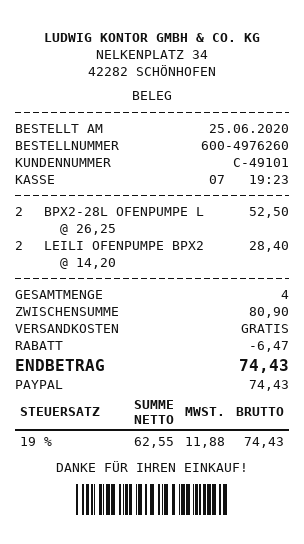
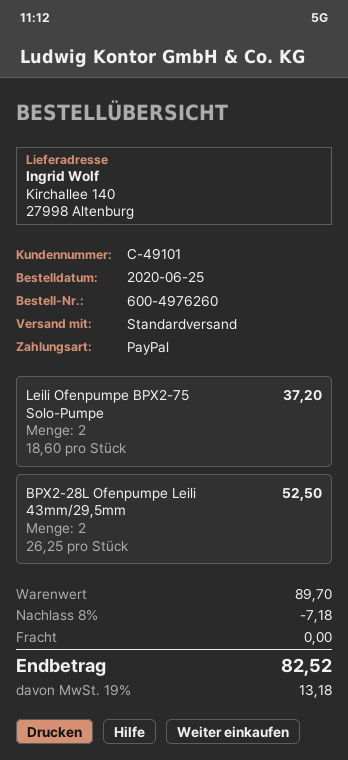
LEILI OFENPUMPE BPX2: 2 x 14.20 = 28.40 -> 2 x 18.60 = 37.20
subtotal: 80.90 -> 89.70
discount: 6.47 -> 7.18
tax: 19% = 11.88 -> 19% = 13.18
total: 74.43 -> 82.52

